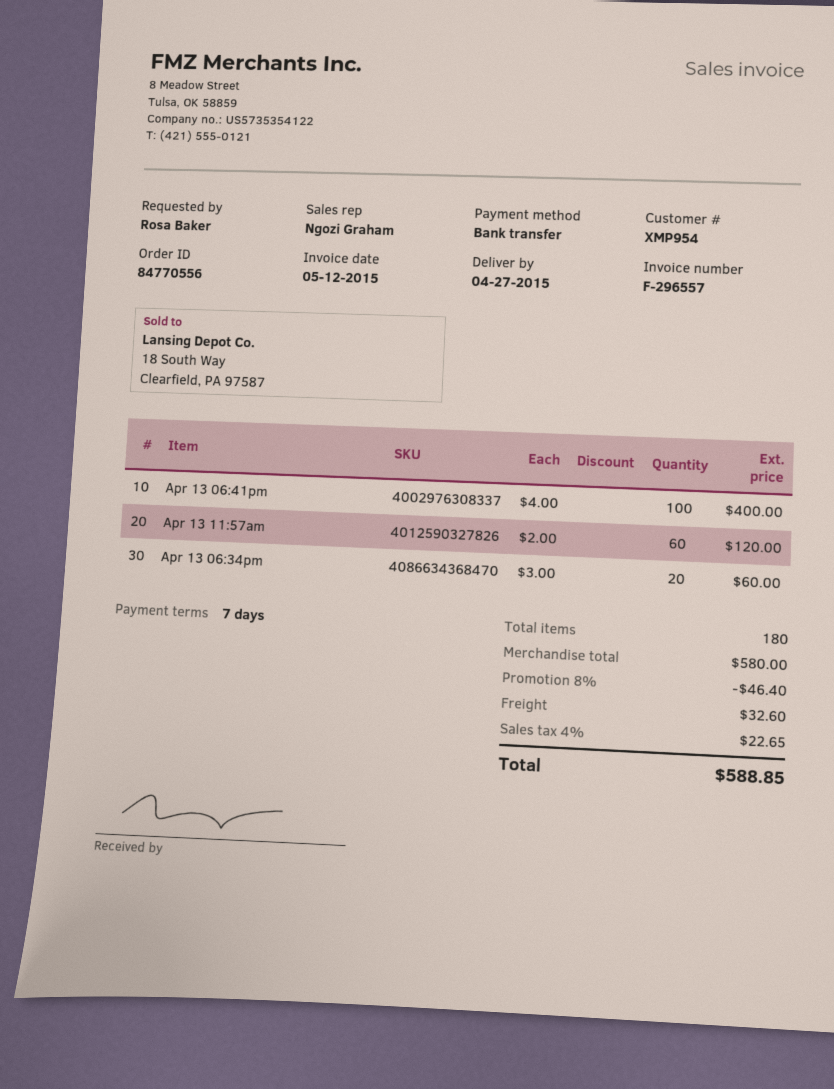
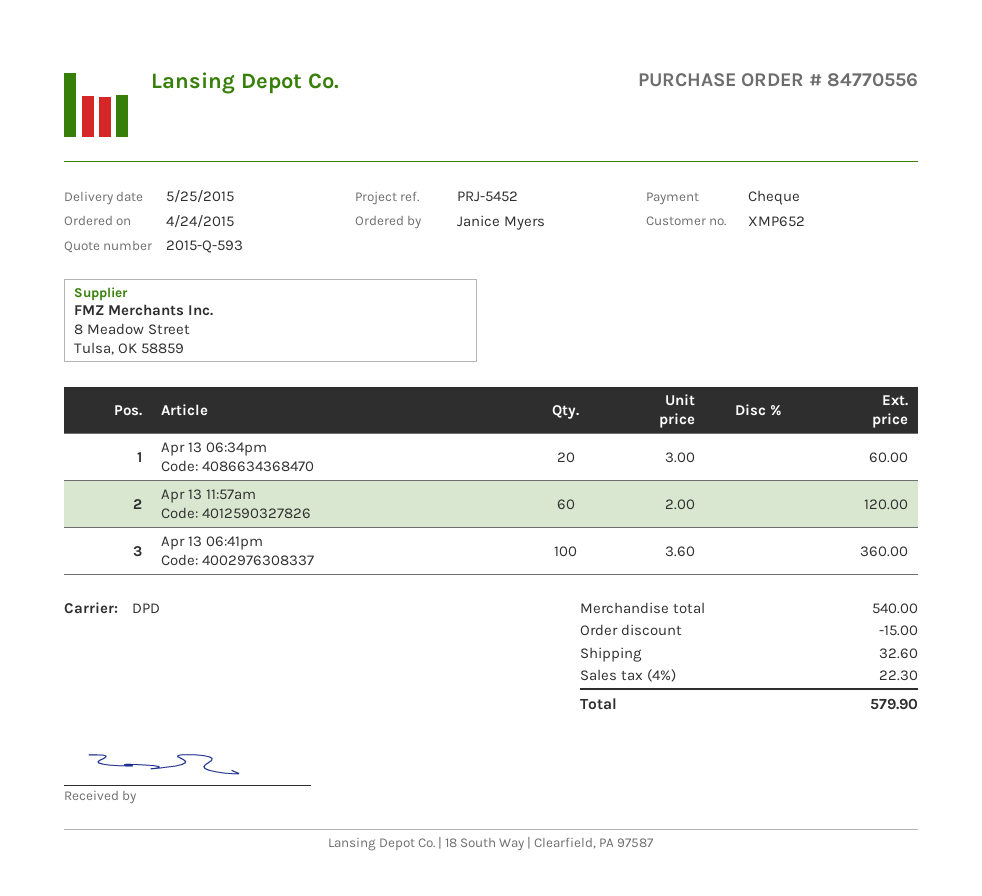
delivery date: 2015-04-27 -> 2015-05-25
customer number: XMP954 -> XMP652
ordered by: Rosa Baker -> Janice Myers
payment method: bank transfer -> cheque
Apr 13 06:41pm: 100 x 4.00 = 400.00 -> 100 x 3.60 = 360.00
subtotal: 580.00 -> 540.00
discount: 46.40 -> 15.00
tax: 4% = 22.65 -> 4% = 22.30
total: 588.85 -> 579.90

